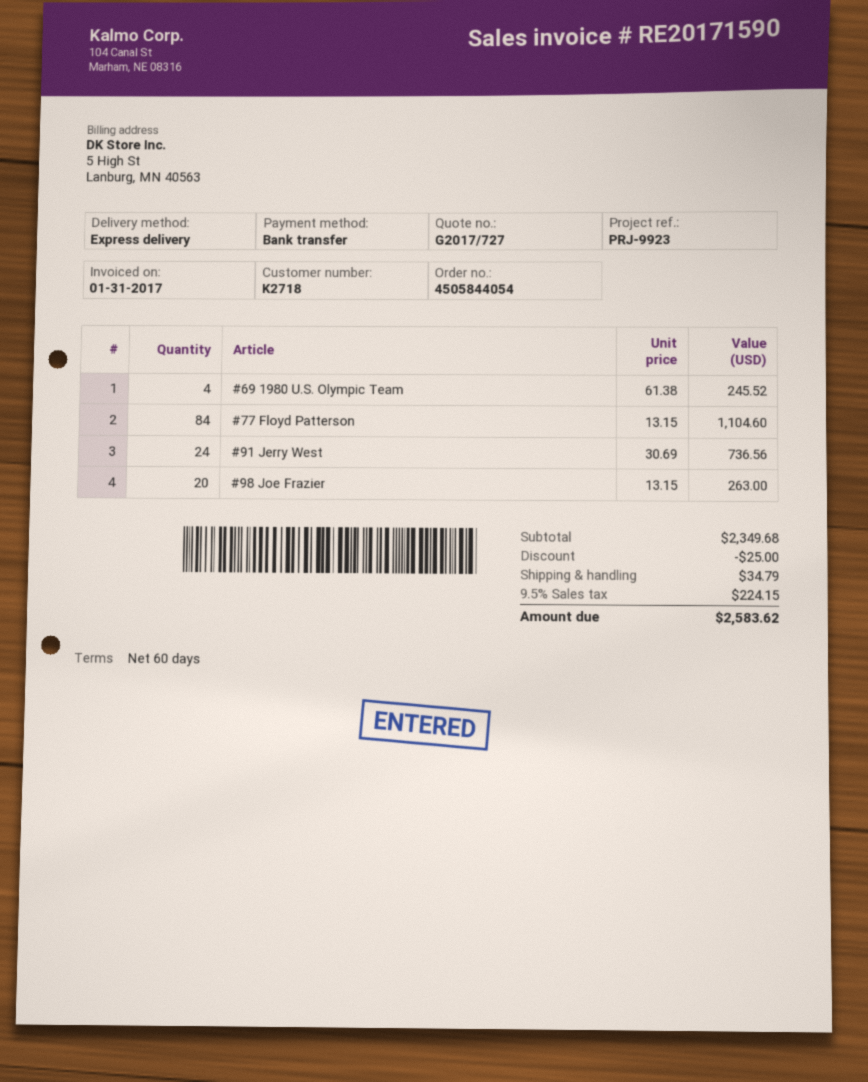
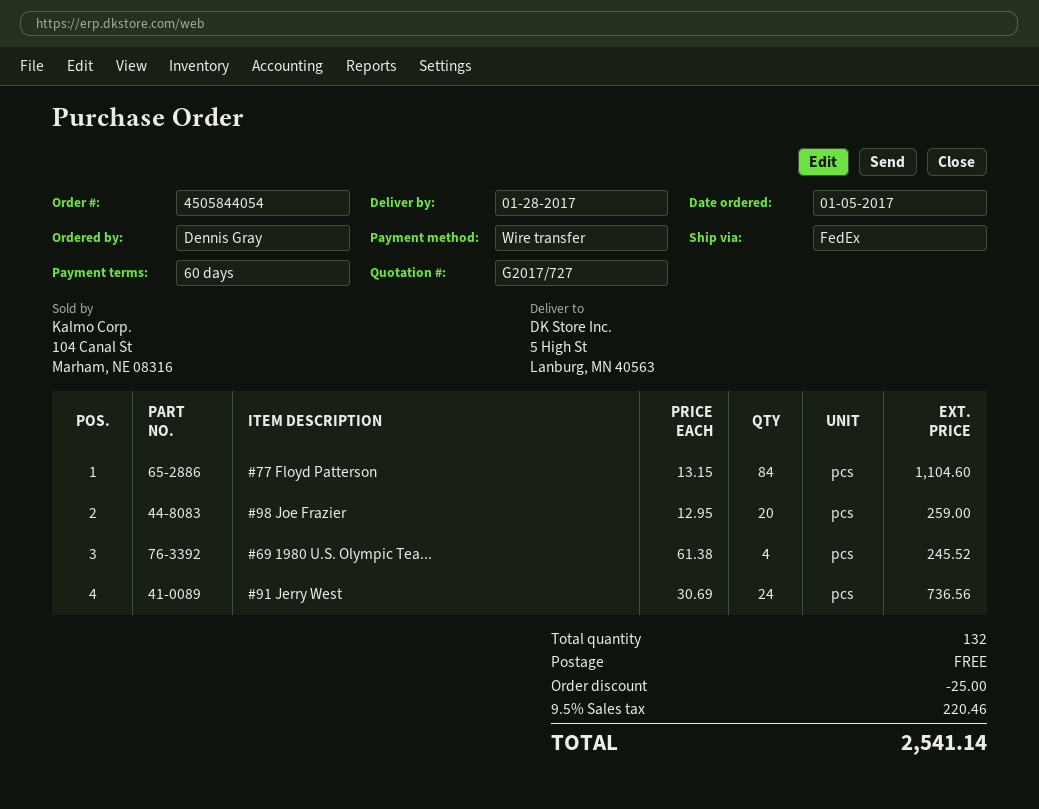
shipping method: express -> FedEx
#98 Joe Frazier: 20 x 13.15 = 263.00 -> 20 x 12.95 = 259.00
shipping: 34.79 -> 0.00
tax: 9.5% = 224.15 -> 9.5% = 220.46
total: 2583.62 -> 2541.14

